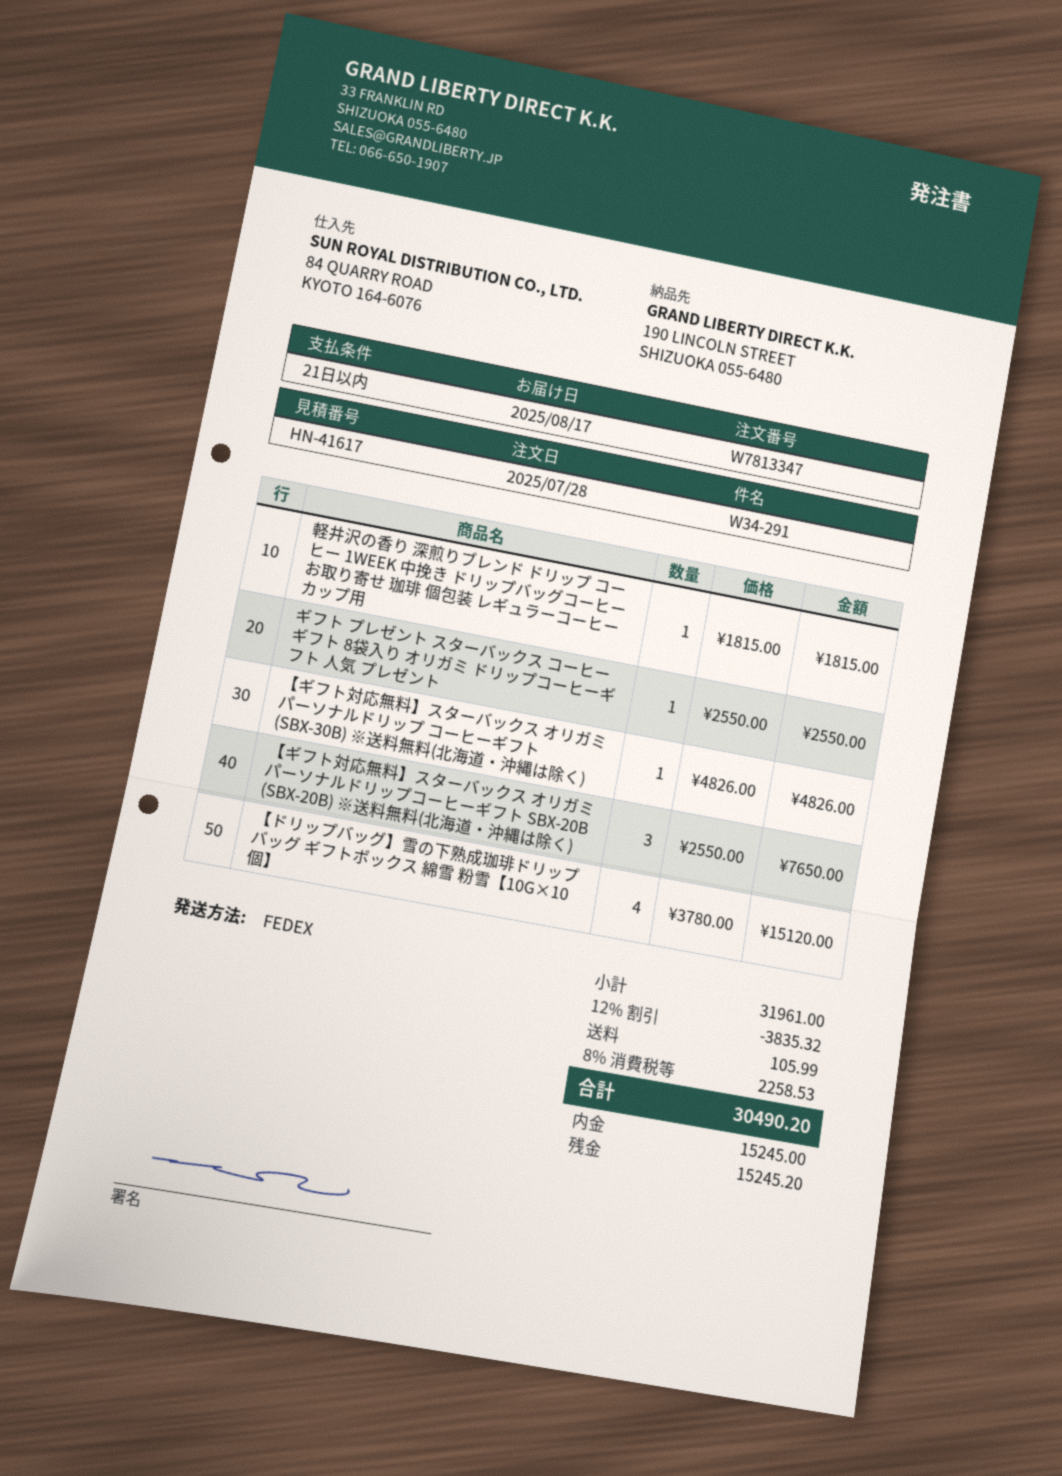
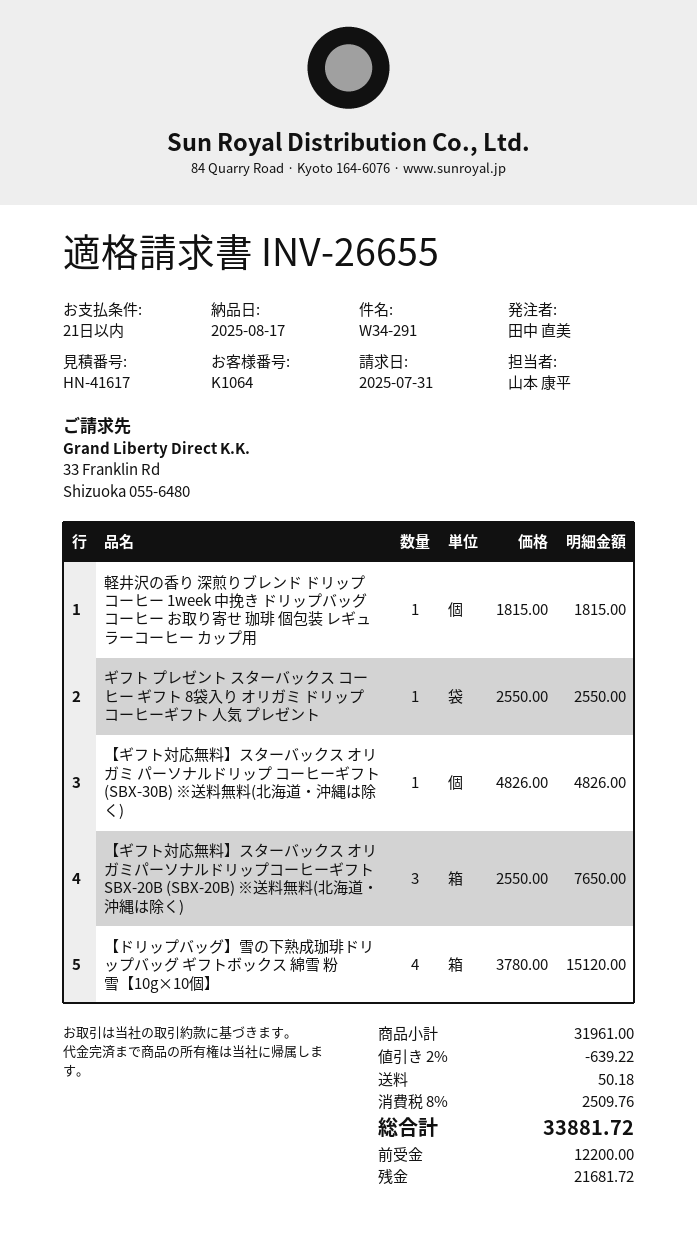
discount: 12% = 3835.32 -> 2% = 639.22
shipping: 105.99 -> 50.18
tax: 8% = 2258.53 -> 8% = 2509.76
total: 30490.20 -> 33881.72
deposit: 15245.00 -> 12200.00
balance: 15245.20 -> 21681.72

